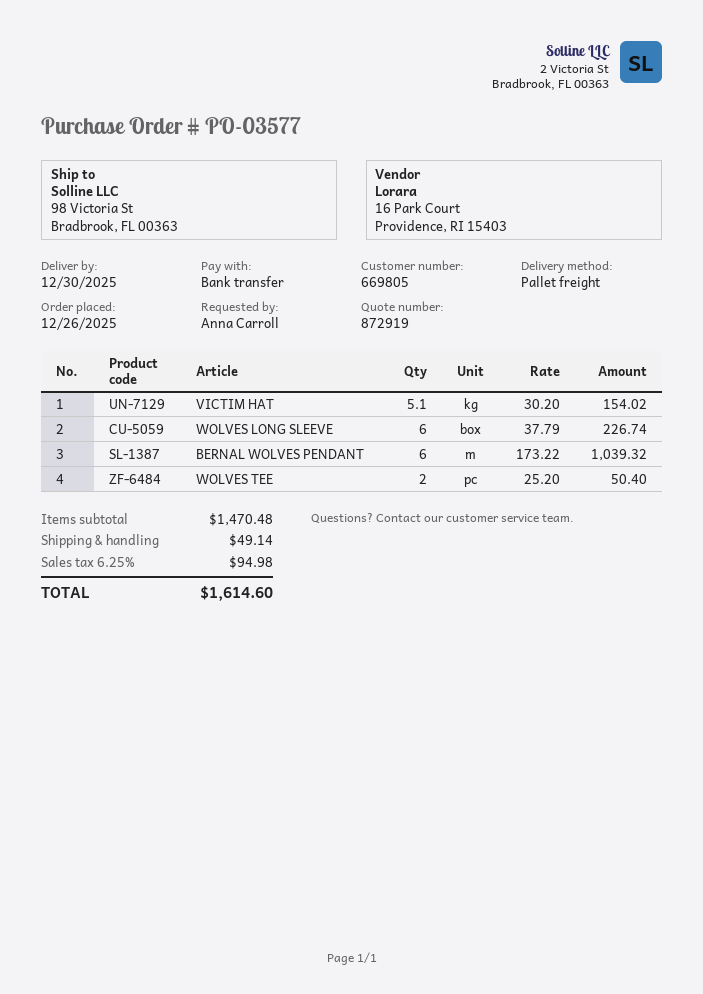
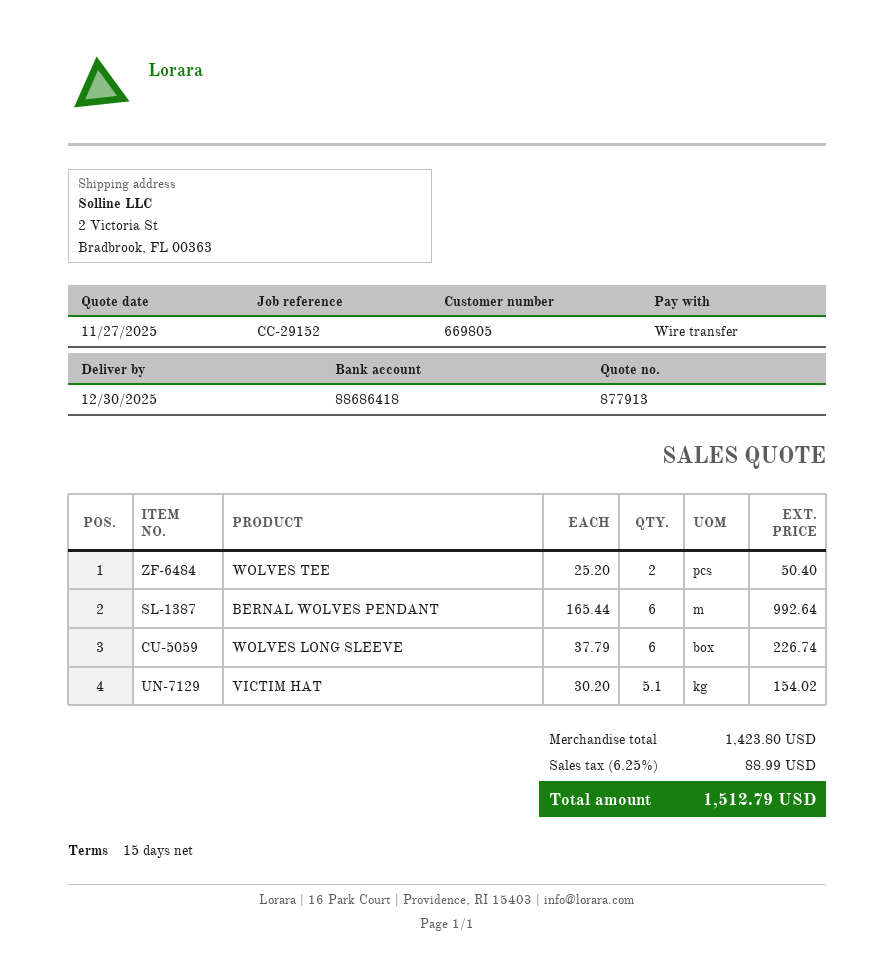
quote number: 872919 -> 877913
ship to: 98 Victoria St, Bradbrook, FL 00363 -> 2 Victoria St, Bradbrook, FL 00363
BERNAL WOLVES PENDANT: 6 x 173.22 = 1039.32 -> 6 x 165.44 = 992.64
subtotal: 1470.48 -> 1423.80
shipping: 49.14 -> none
tax: 6.25% = 94.98 -> 6.25% = 88.99
total: 1614.60 -> 1512.79

